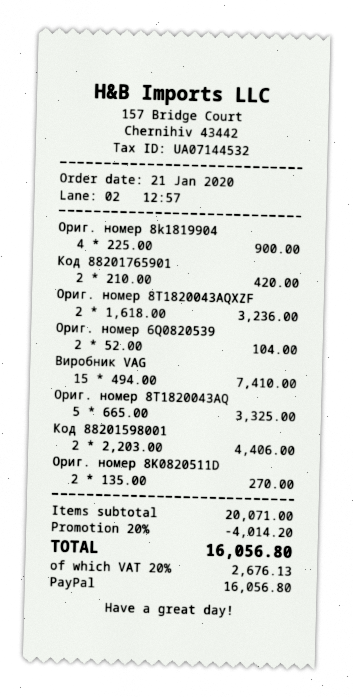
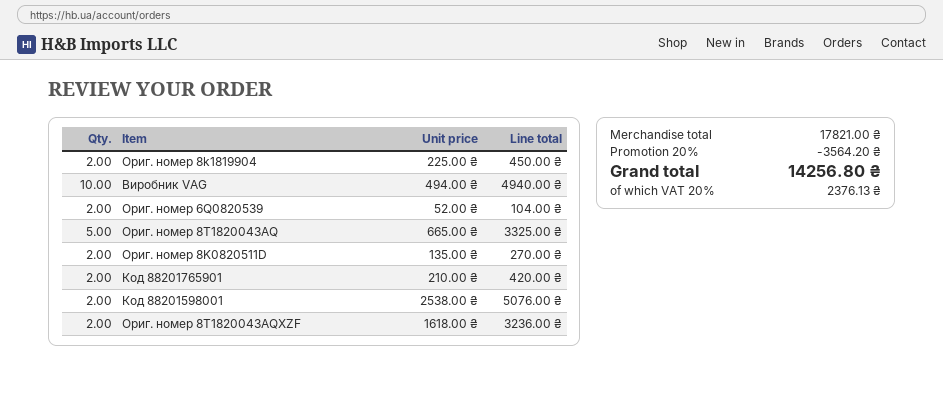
Ориг. номер 8k1819904: 4 x 225.00 = 900.00 -> 2 x 225.00 = 450.00
Виробник VAG: 15 x 494.00 = 7410.00 -> 10 x 494.00 = 4940.00
Код 88201598001: 2 x 2203.00 = 4406.00 -> 2 x 2538.00 = 5076.00
subtotal: 20071.00 -> 17821.00
discount: 20% = 4014.20 -> 20% = 3564.20
tax: 20% = 2676.13 -> 20% = 2376.13
total: 16056.80 -> 14256.80

